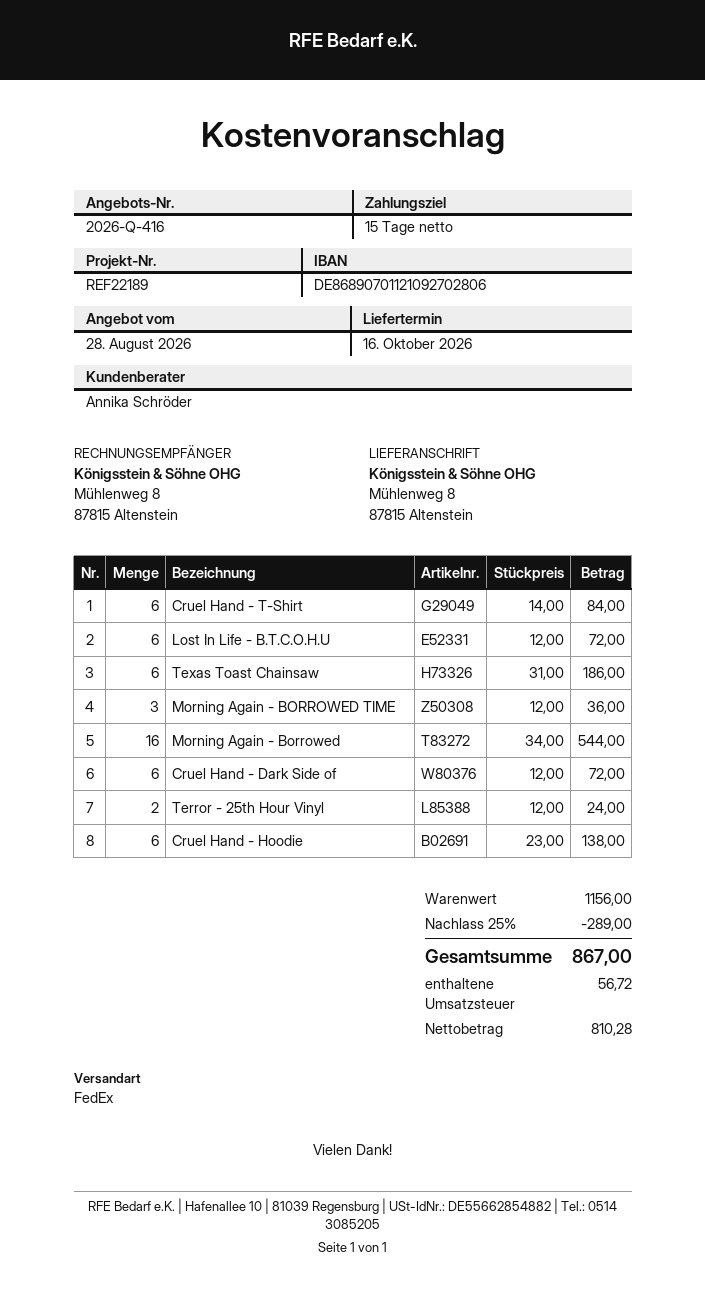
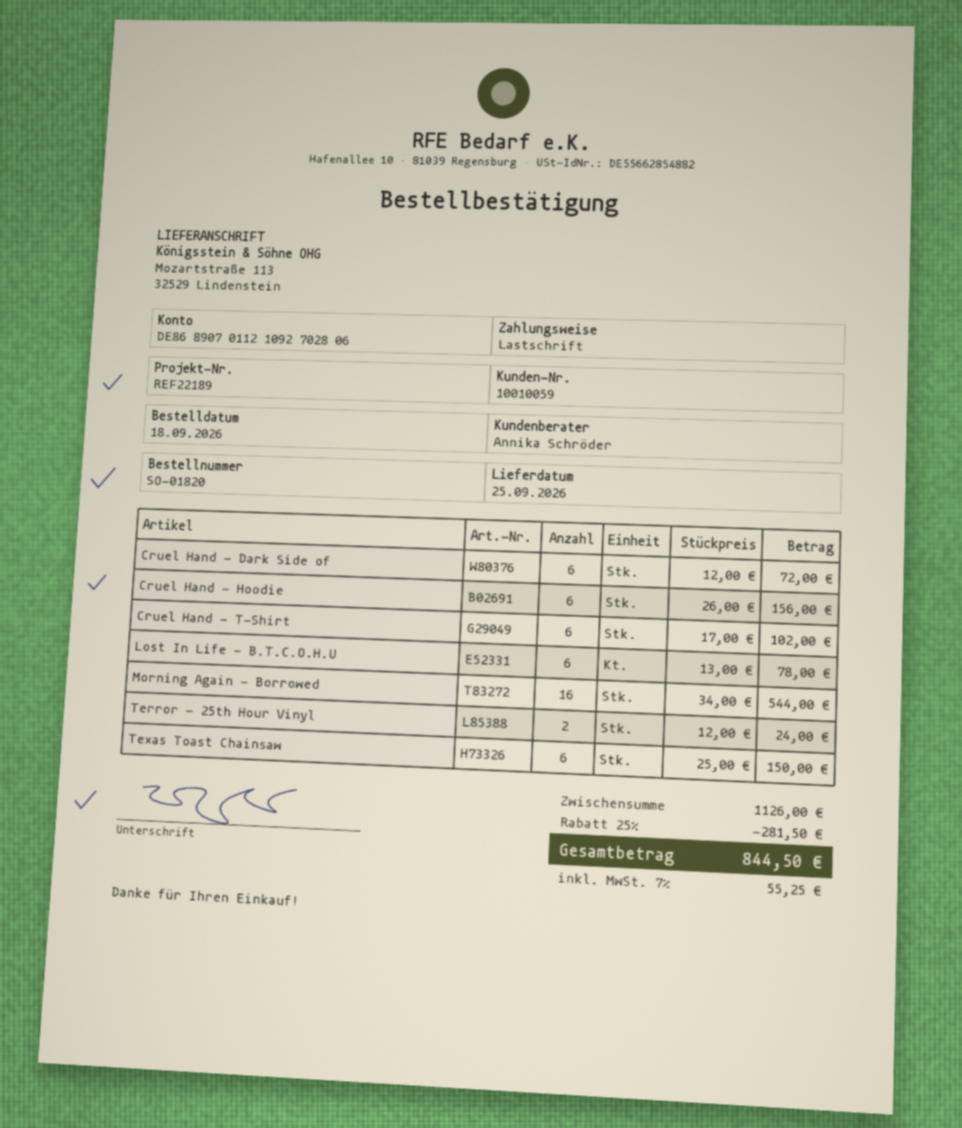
delivery date: 2026-10-16 -> 2026-09-25
ship to: Mühlenweg 8, 87815 Altenstein -> Mozartstraße 113, 32529 Lindenstein
Cruel Hand - T-Shirt: 6 x 14.00 = 84.00 -> 6 x 17.00 = 102.00
Lost In Life - B.T.C.O.H.U: 6 x 12.00 = 72.00 -> 6 x 13.00 = 78.00
Texas Toast Chainsaw: 6 x 31.00 = 186.00 -> 6 x 25.00 = 150.00
Morning Again - BORROWED TIME: 3 x 12.00 = 36.00 -> none
Cruel Hand - Hoodie: 6 x 23.00 = 138.00 -> 6 x 26.00 = 156.00
subtotal: 1156.00 -> 1126.00
discount: 25% = 289.00 -> 25% = 281.50
tax: 56.72 -> 55.25
total: 867.00 -> 844.50

